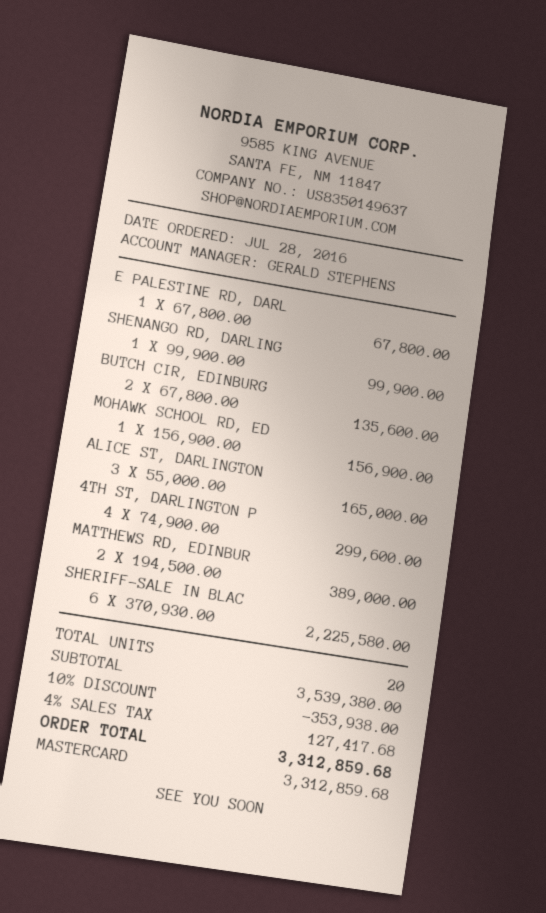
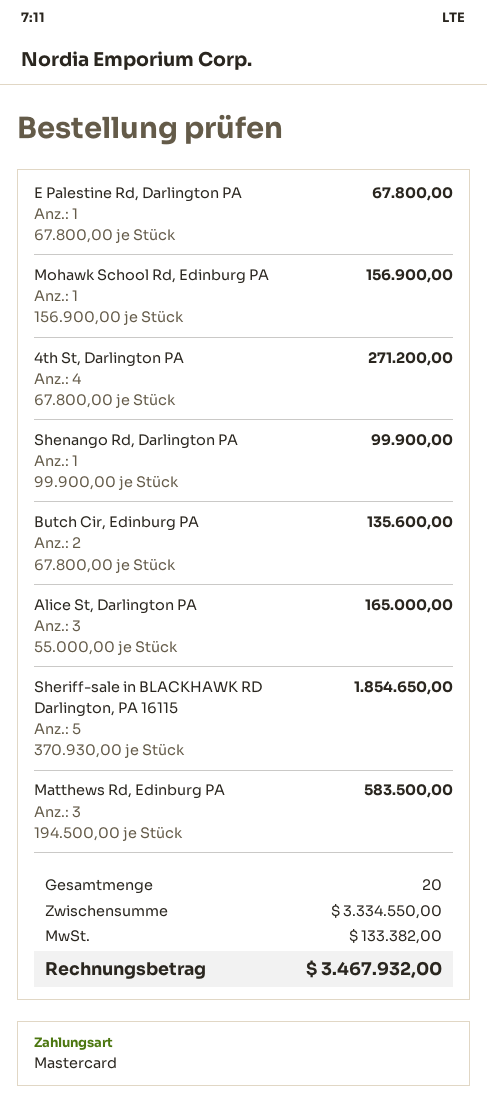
4TH ST, DARLINGTON P: 4 x 74900.00 = 299600.00 -> 4 x 67800.00 = 271200.00
MATTHEWS RD, EDINBUR: 2 x 194500.00 = 389000.00 -> 3 x 194500.00 = 583500.00
SHERIFF-SALE IN BLAC: 6 x 370930.00 = 2225580.00 -> 5 x 370930.00 = 1854650.00
subtotal: 3539380.00 -> 3334550.00
discount: 10% = 353938.00 -> none
tax: 127417.68 -> 133382.00
total: 3312859.68 -> 3467932.00

